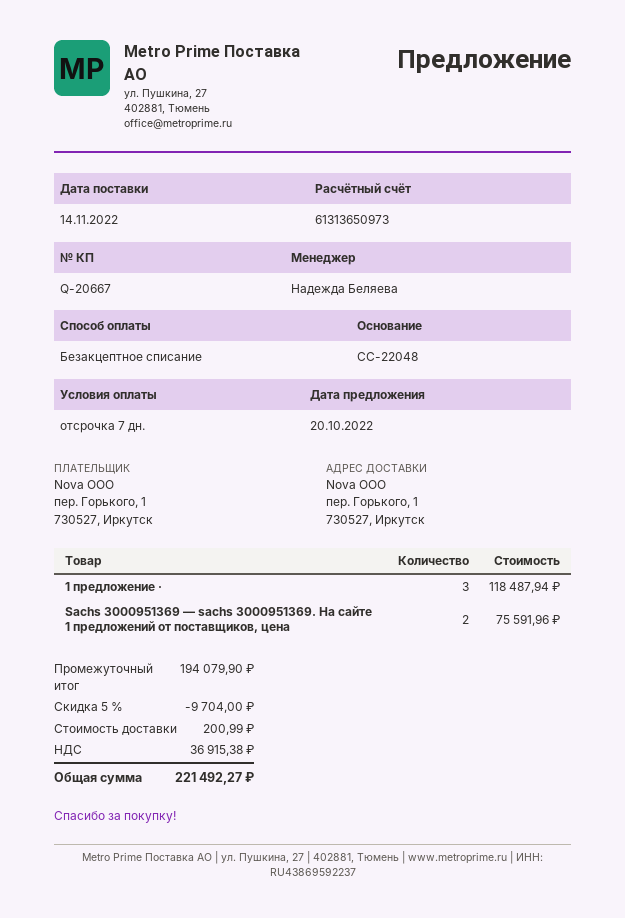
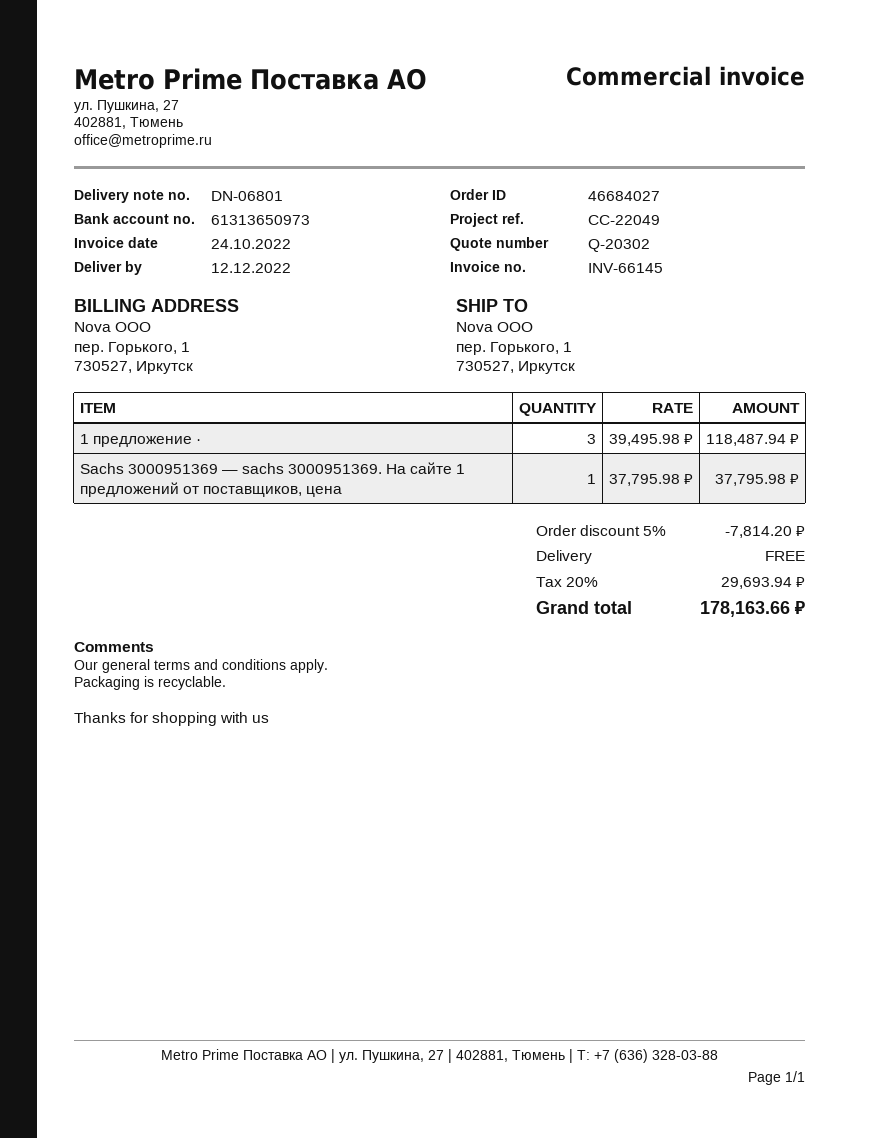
quote number: Q-20667 -> Q-20302
delivery date: 2022-11-14 -> 2022-12-12
reference: CC-22048 -> CC-22049
Sachs 3000951369 — sachs 3000951369. На сайте 1 предложений от поставщиков, цена: 2 for 75591.96 -> 1 for 37795.98
discount: 5% = 9704.00 -> 5% = 7814.20
shipping: 200.99 -> 0.00
tax: 36915.38 -> 29693.94
total: 221492.27 -> 178163.66

